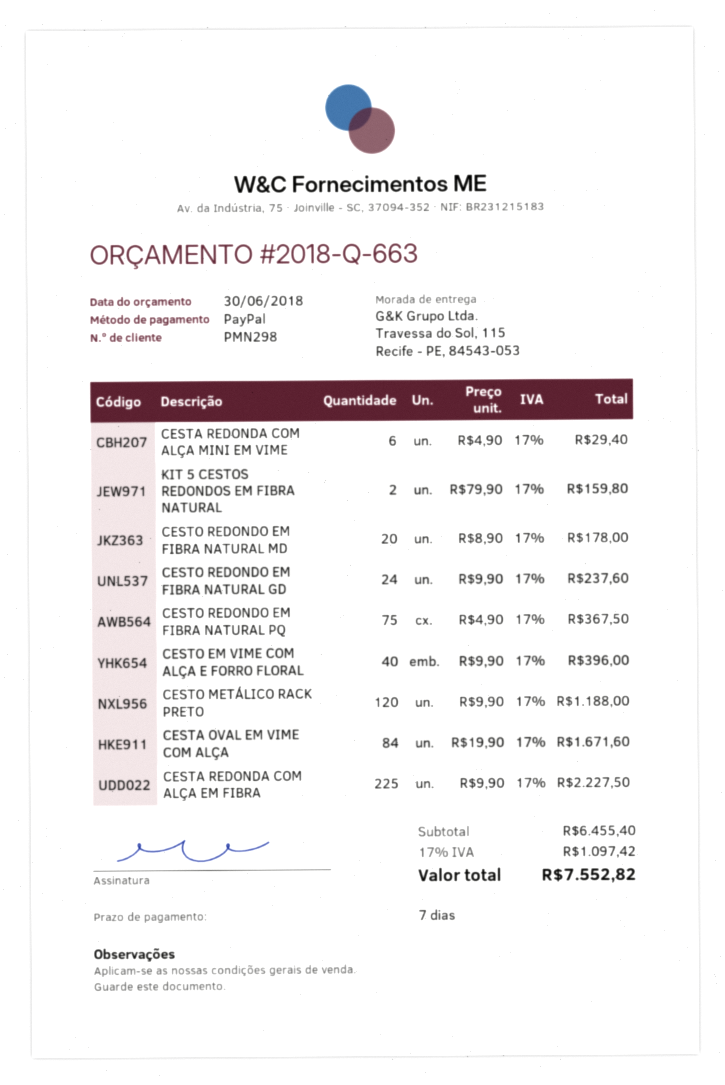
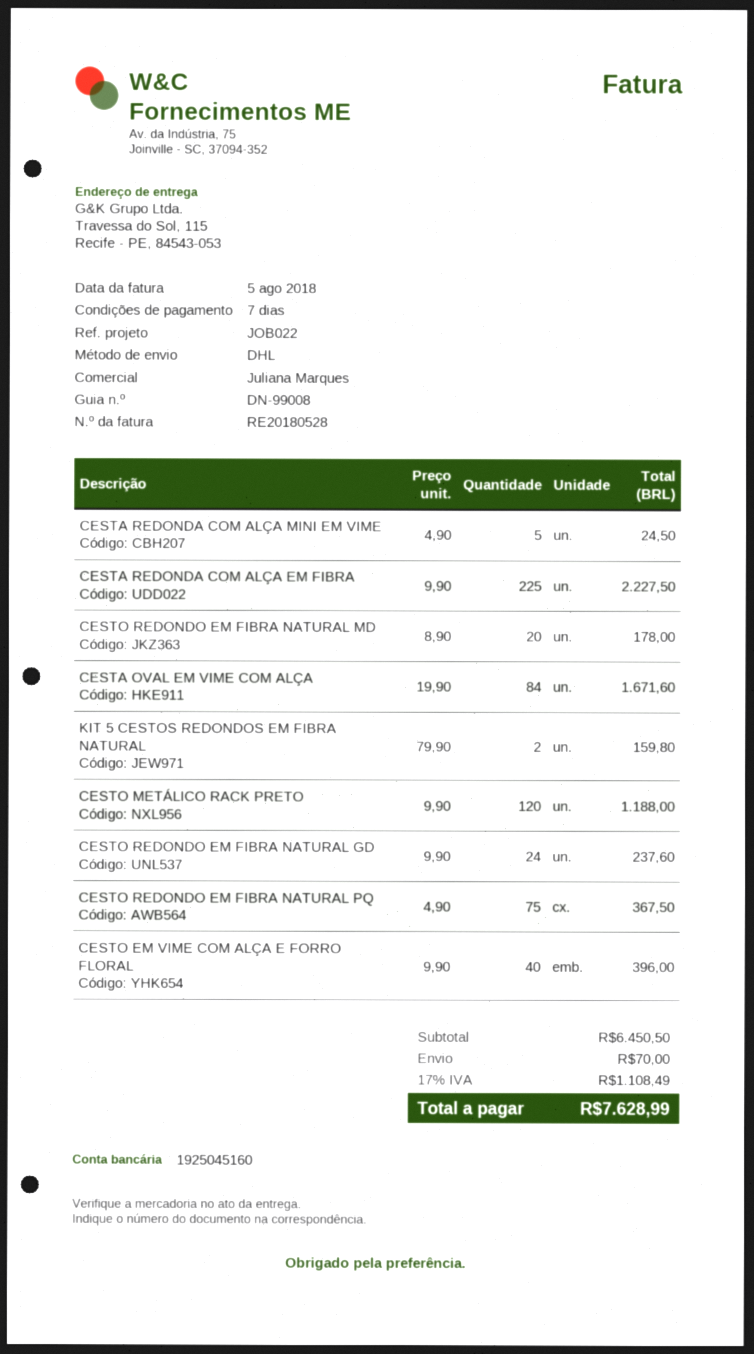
CESTA REDONDA COM ALÇA MINI EM VIME: 6 x 4.90 = 29.40 -> 5 x 4.90 = 24.50
subtotal: 6455.40 -> 6450.50
shipping: none -> 70.00
tax: 17% = 1097.42 -> 17% = 1108.49
total: 7552.82 -> 7628.99

